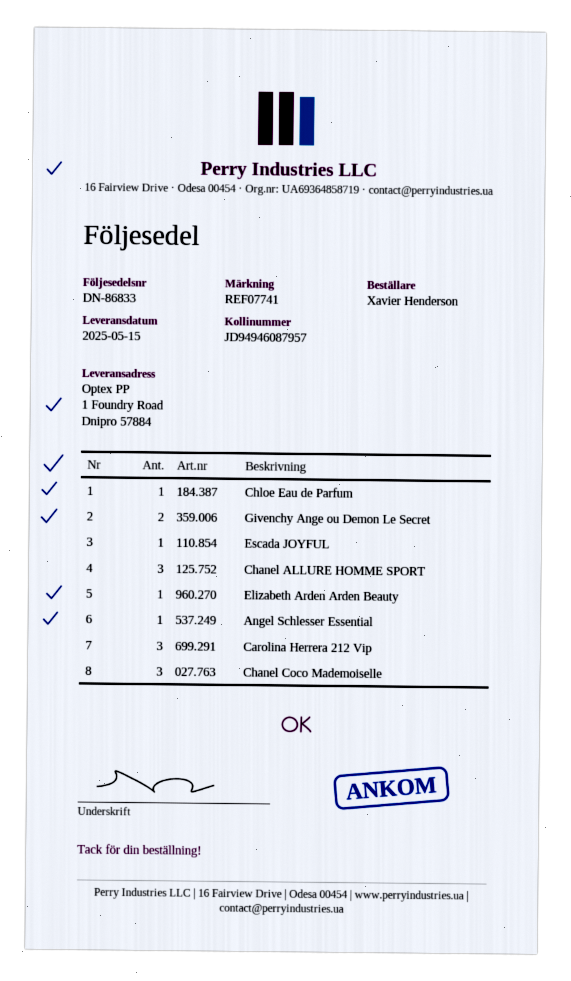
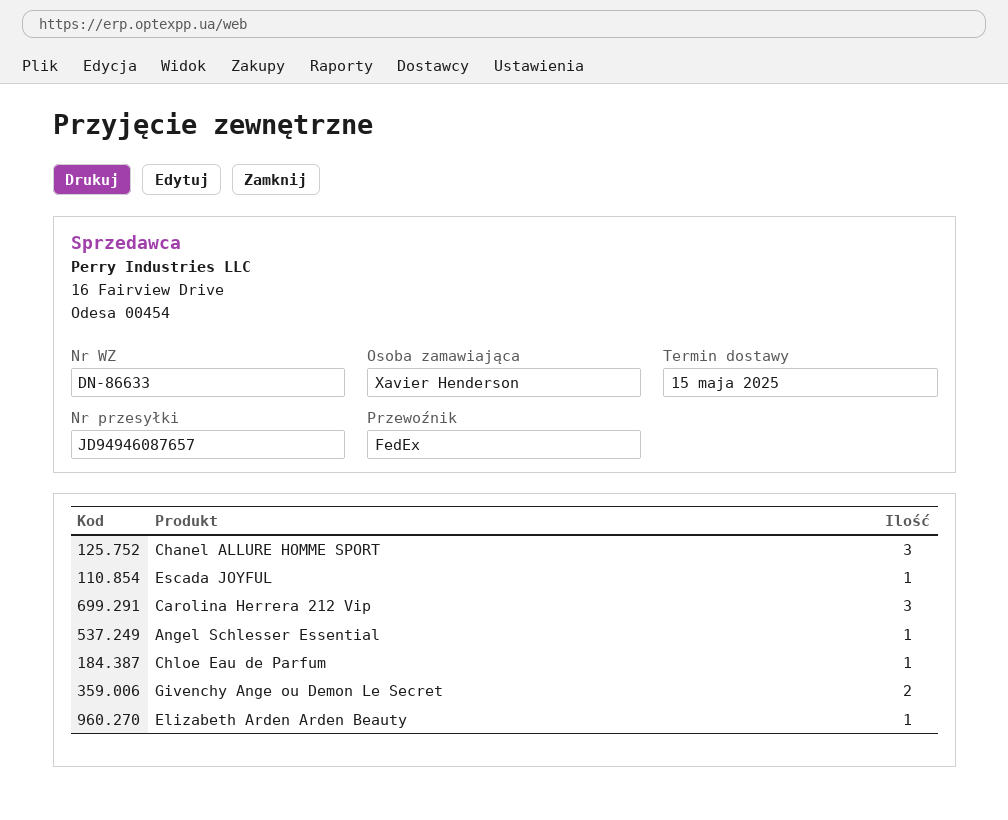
delivery note number: DN-86833 -> DN-86633
tracking number: JD94946087957 -> JD94946087657
Chanel Coco Mademoiselle: 3 -> none

